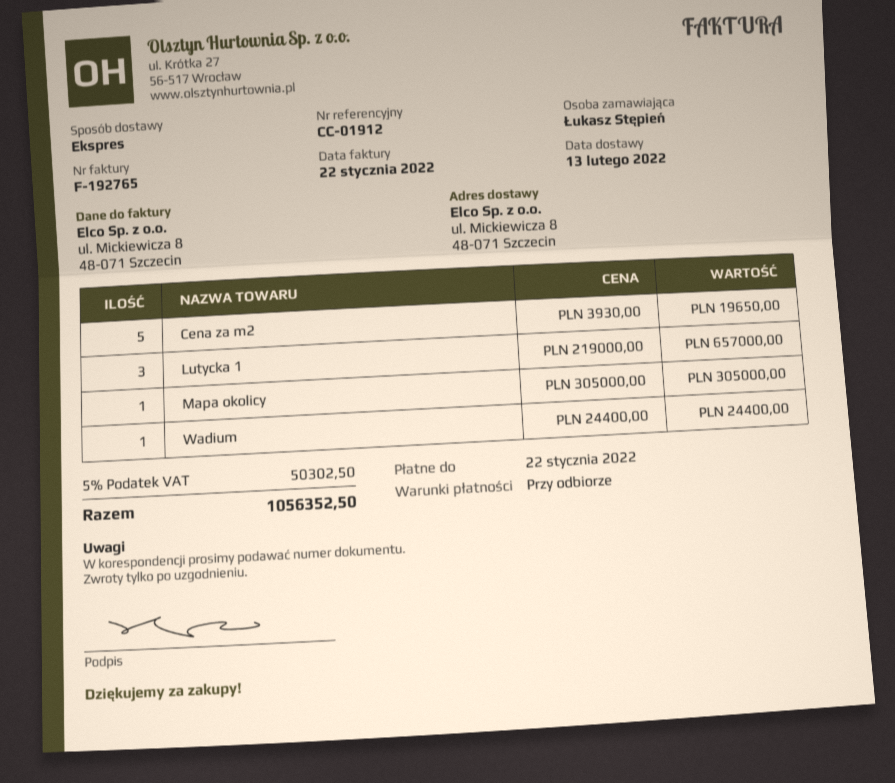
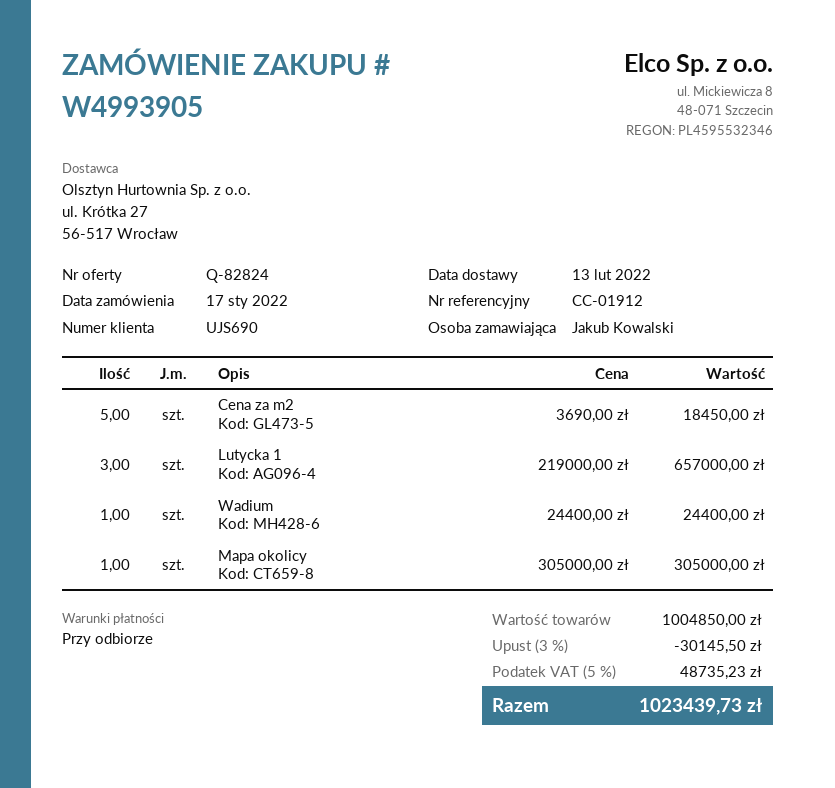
ordered by: Łukasz Stępień -> Jakub Kowalski
Cena za m2: 5 x 3930.00 = 19650.00 -> 5 x 3690.00 = 18450.00
discount: none -> 3% = 30145.50
tax: 5% = 50302.50 -> 5% = 48735.23
total: 1056352.50 -> 1023439.73

